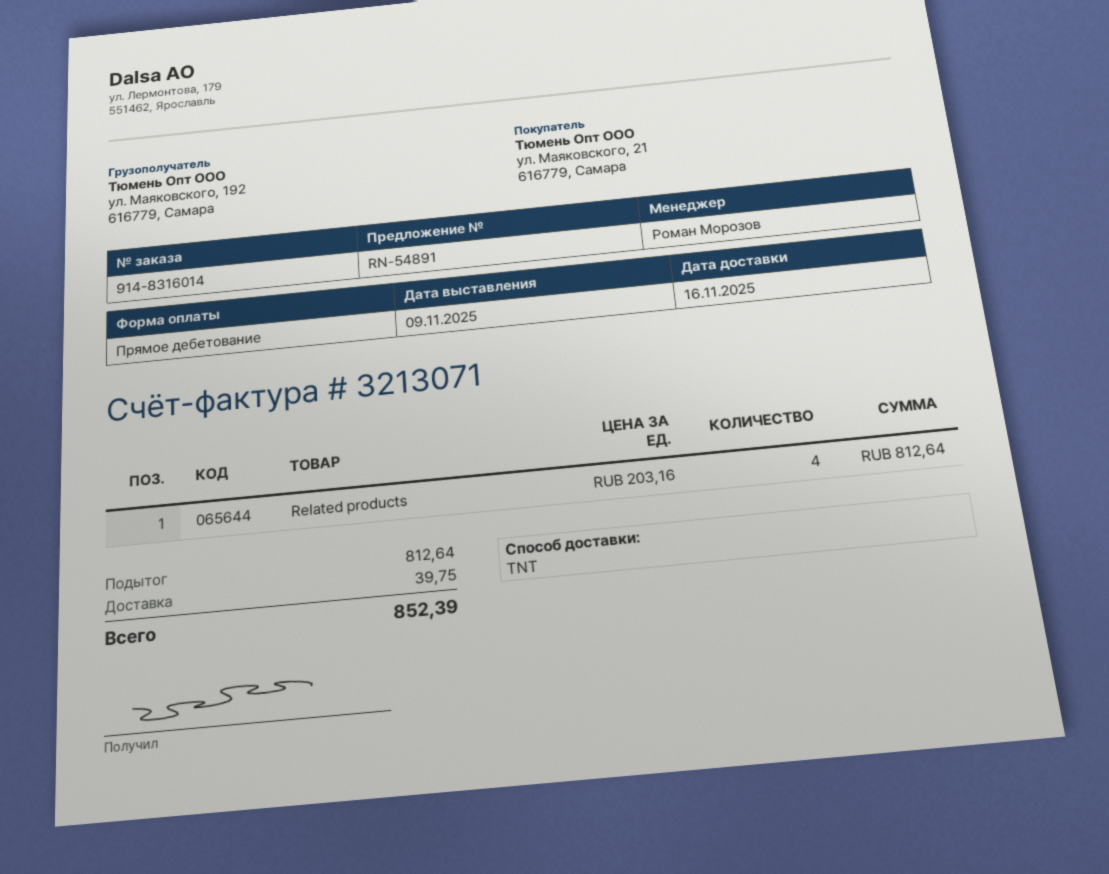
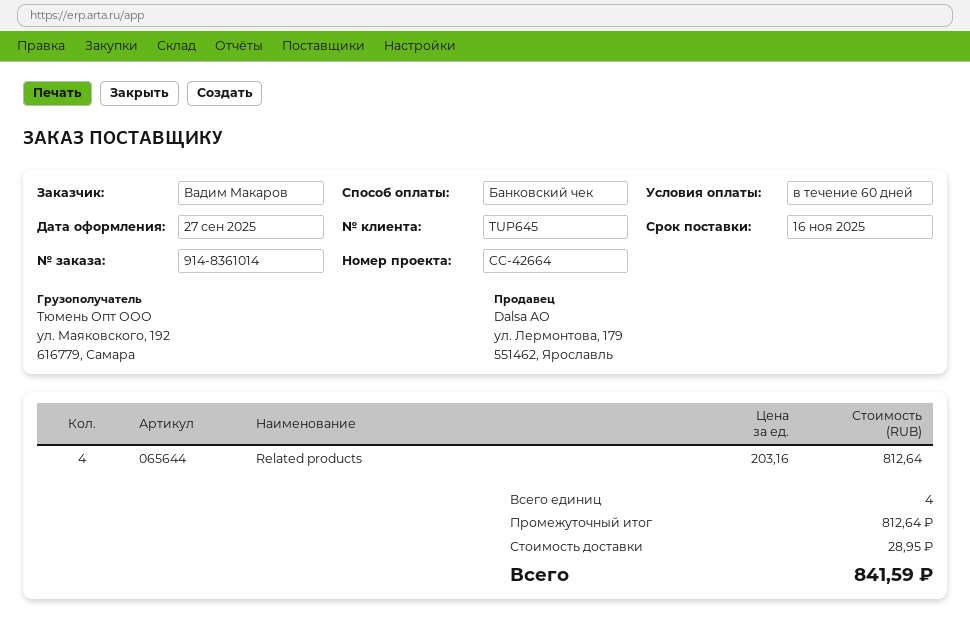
order number: 914-8316014 -> 914-8361014
payment method: direct debit -> cheque
shipping: 39.75 -> 28.95
total: 852.39 -> 841.59

